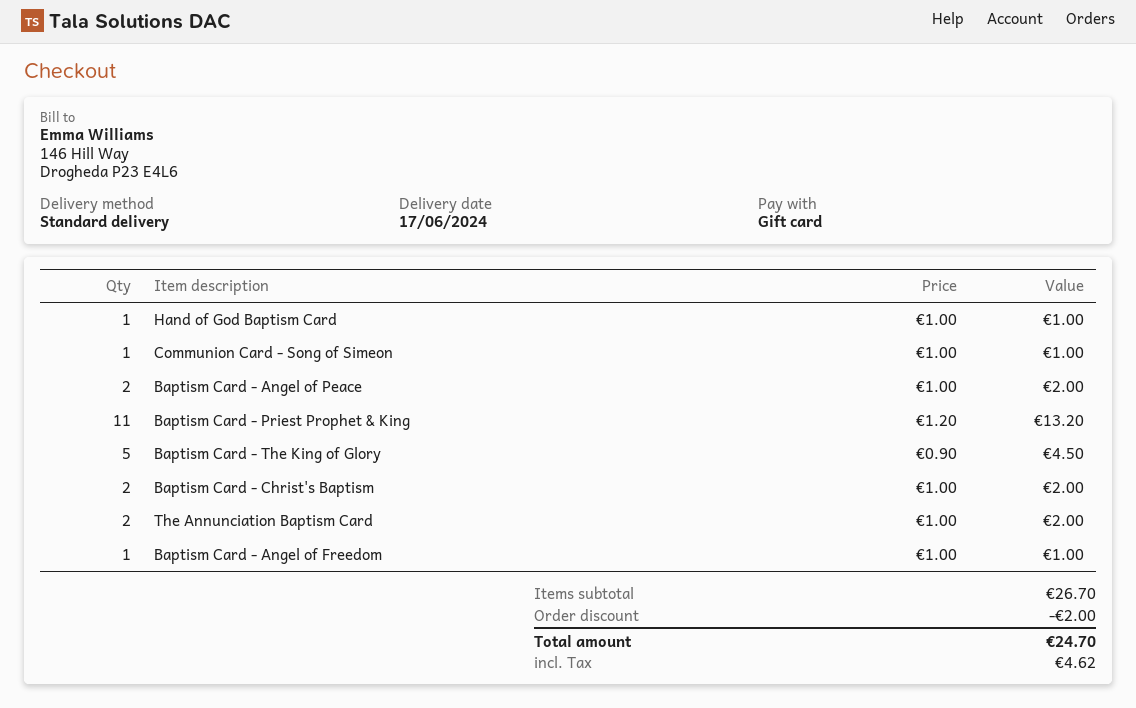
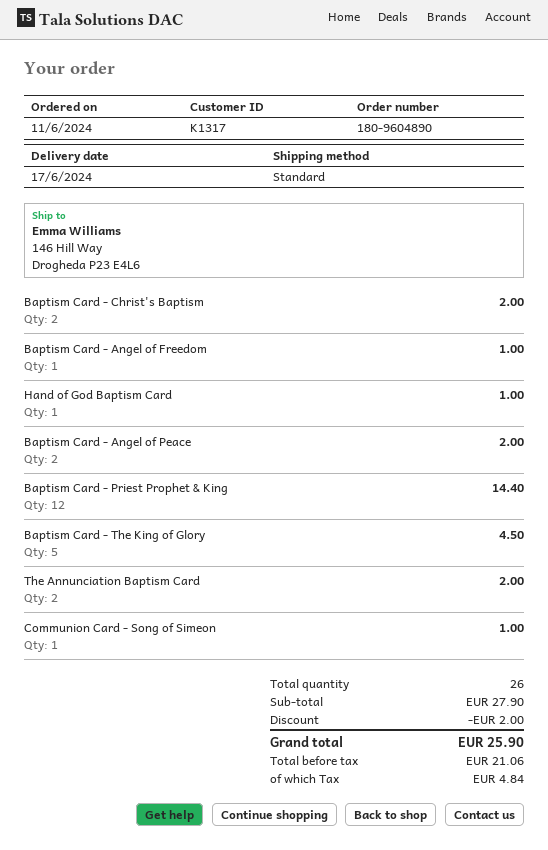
Baptism Card - Priest Prophet & King: 11 for 13.20 -> 12 for 14.40
subtotal: 26.70 -> 27.90
tax: 4.62 -> 4.84
total: 24.70 -> 25.90

